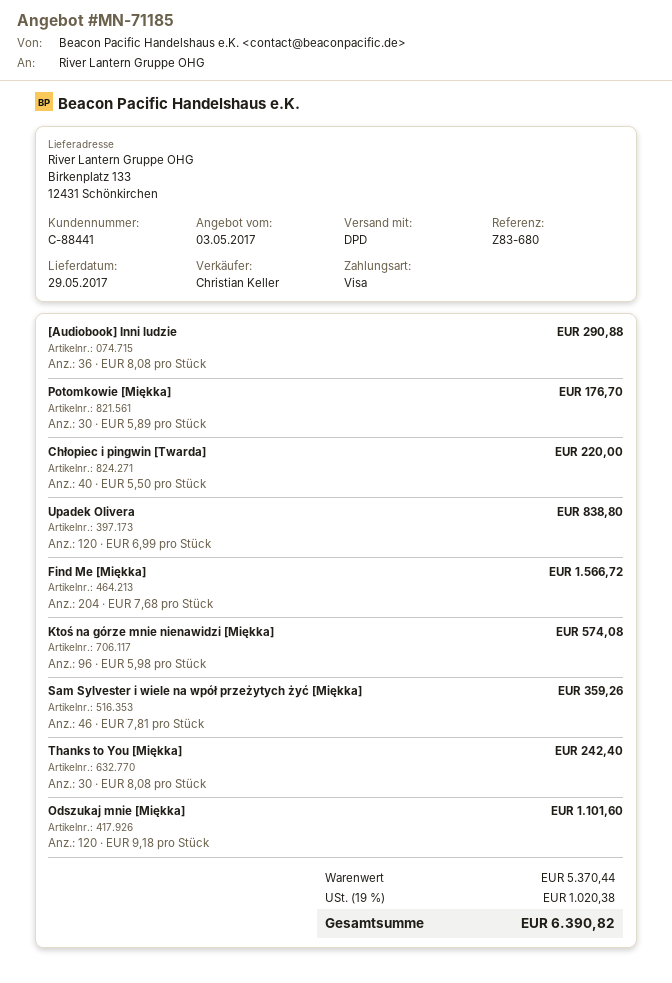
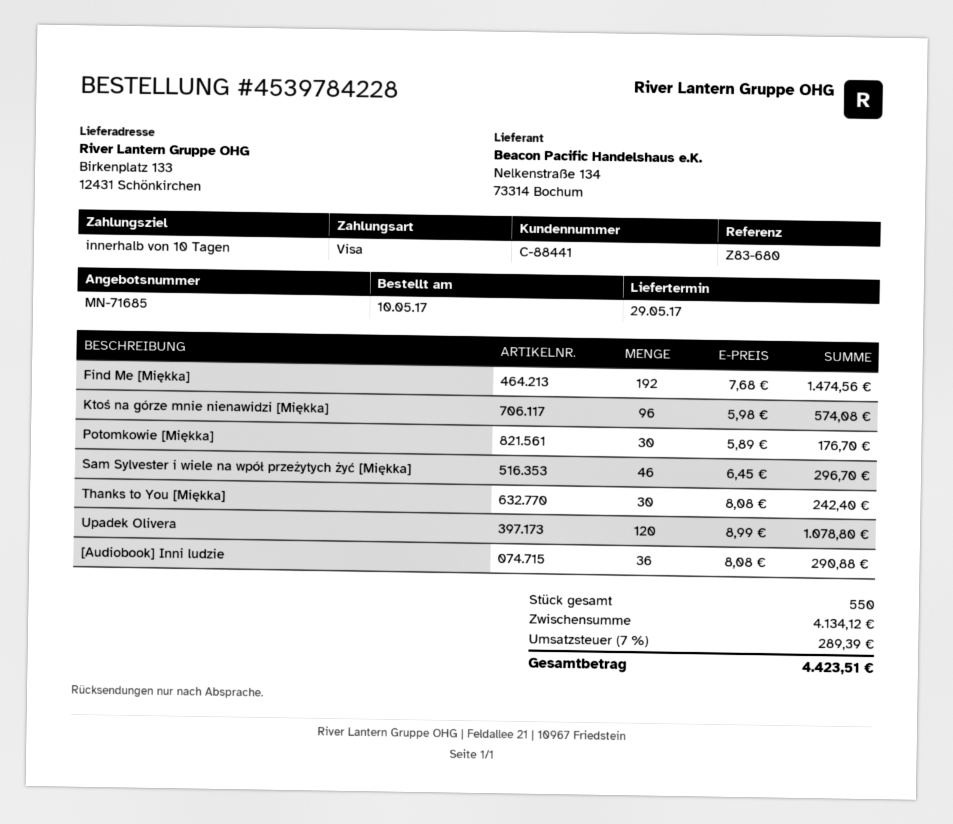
quote number: MN-71185 -> MN-71685
Chłopiec i pingwin [Twarda]: 40 x 5.50 = 220.00 -> none
Upadek Olivera: 120 x 6.99 = 838.80 -> 120 x 8.99 = 1078.80
Find Me [Miękka]: 204 x 7.68 = 1566.72 -> 192 x 7.68 = 1474.56
Sam Sylvester i wiele na wpół przeżytych żyć [Miękka]: 46 x 7.81 = 359.26 -> 46 x 6.45 = 296.70
Odszukaj mnie [Miękka]: 120 x 9.18 = 1101.60 -> none
subtotal: 5370.44 -> 4134.12
tax: 19% = 1020.38 -> 7% = 289.39
total: 6390.82 -> 4423.51

